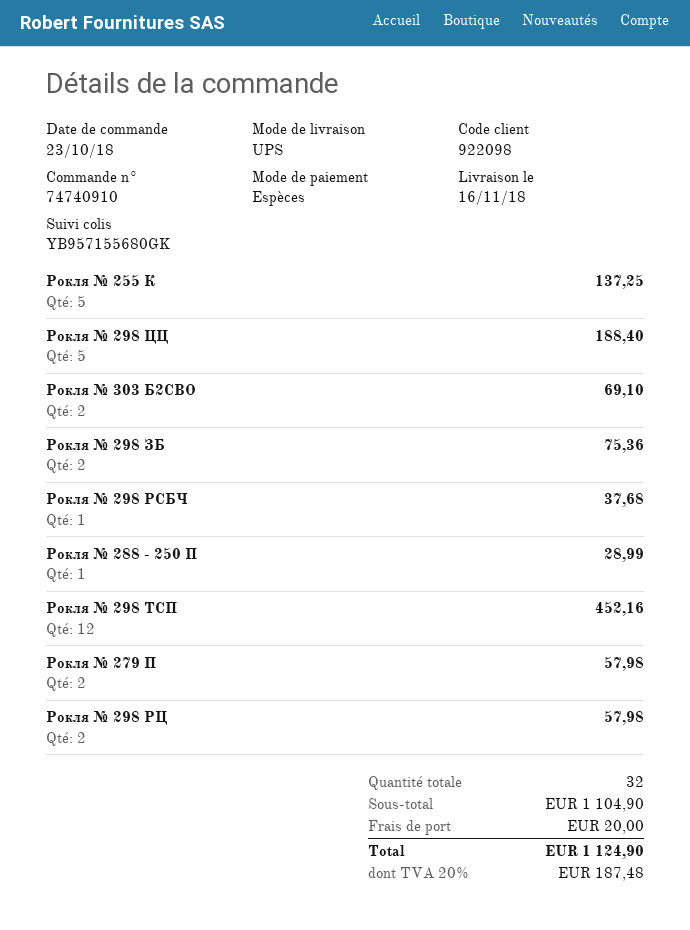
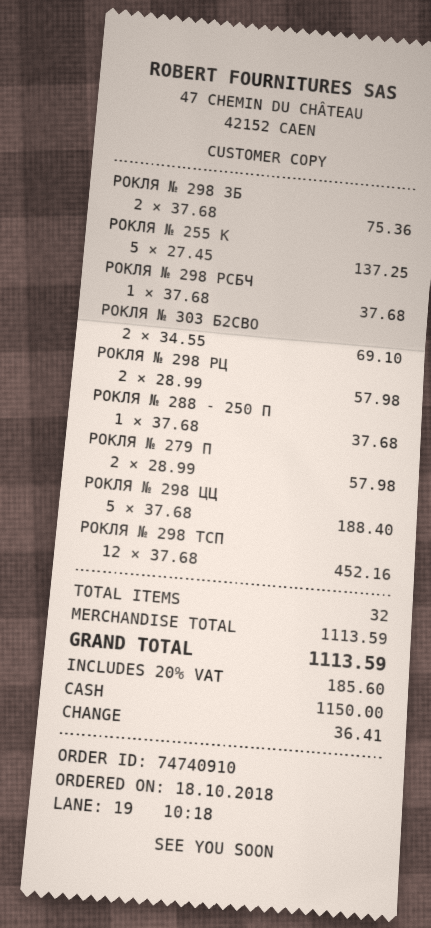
order date: 2018-10-23 -> 2018-10-18
Рокля № 288 - 250 П: 1 for 28.99 -> 1 for 37.68
subtotal: 1104.90 -> 1113.59
shipping: 20.00 -> none
tax: 20% = 187.48 -> 20% = 185.60
total: 1124.90 -> 1113.59

